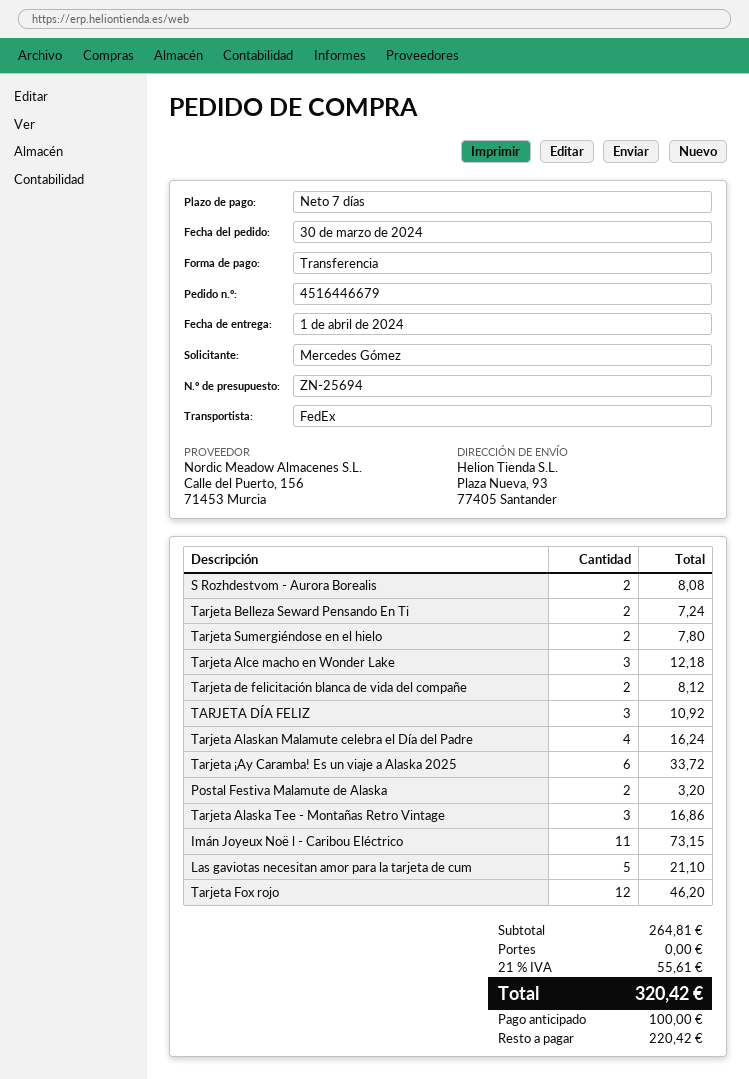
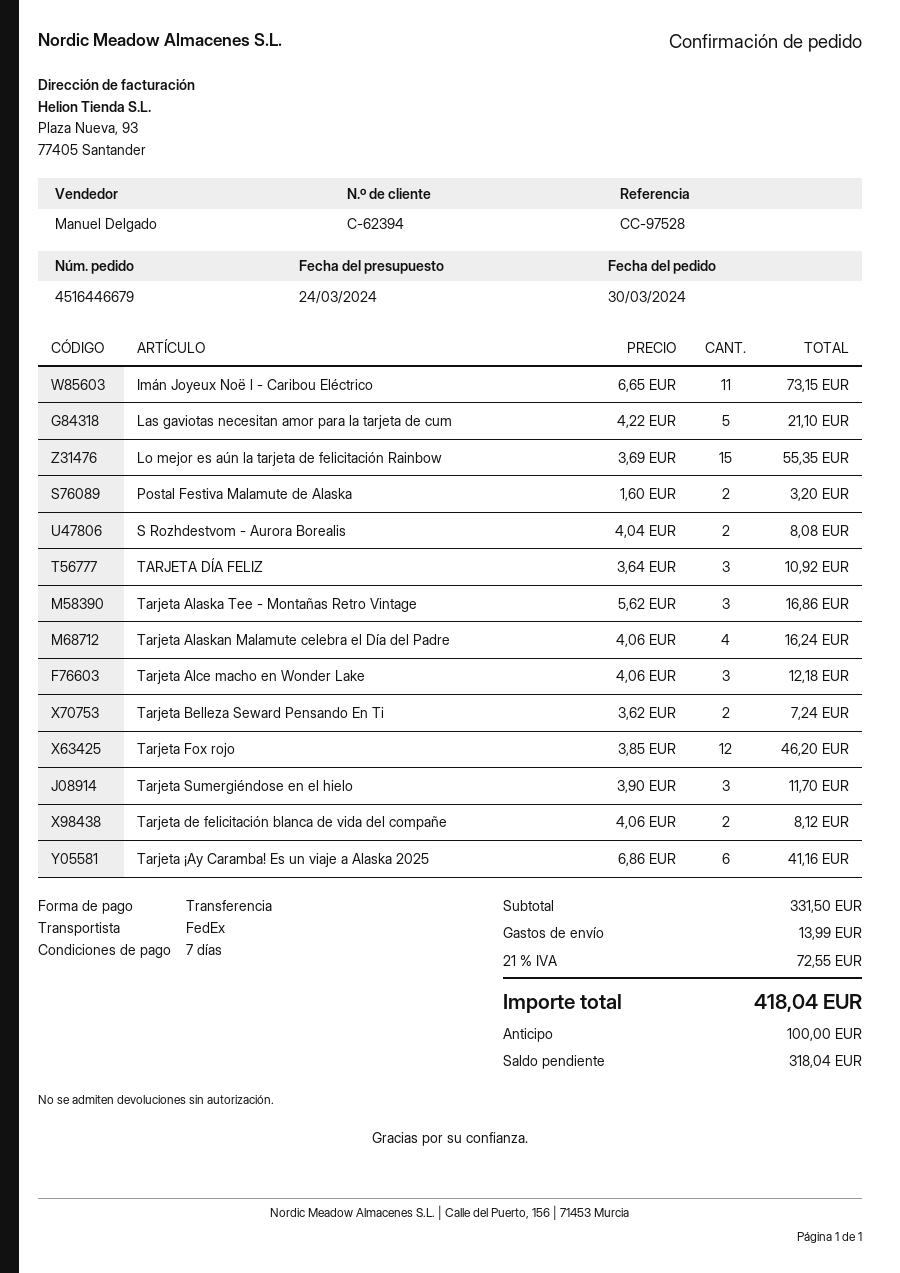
Tarjeta Sumergiéndose en el hielo: 2 for 7.80 -> 3 for 11.70
Tarjeta ¡Ay Caramba! Es un viaje a Alaska 2025: 6 for 33.72 -> 6 for 41.16
Lo mejor es aún la tarjeta de felicitación Rainbow: none -> 15 for 55.35
subtotal: 264.81 -> 331.50
shipping: 0.00 -> 13.99
tax: 21% = 55.61 -> 21% = 72.55
total: 320.42 -> 418.04
balance: 220.42 -> 318.04

